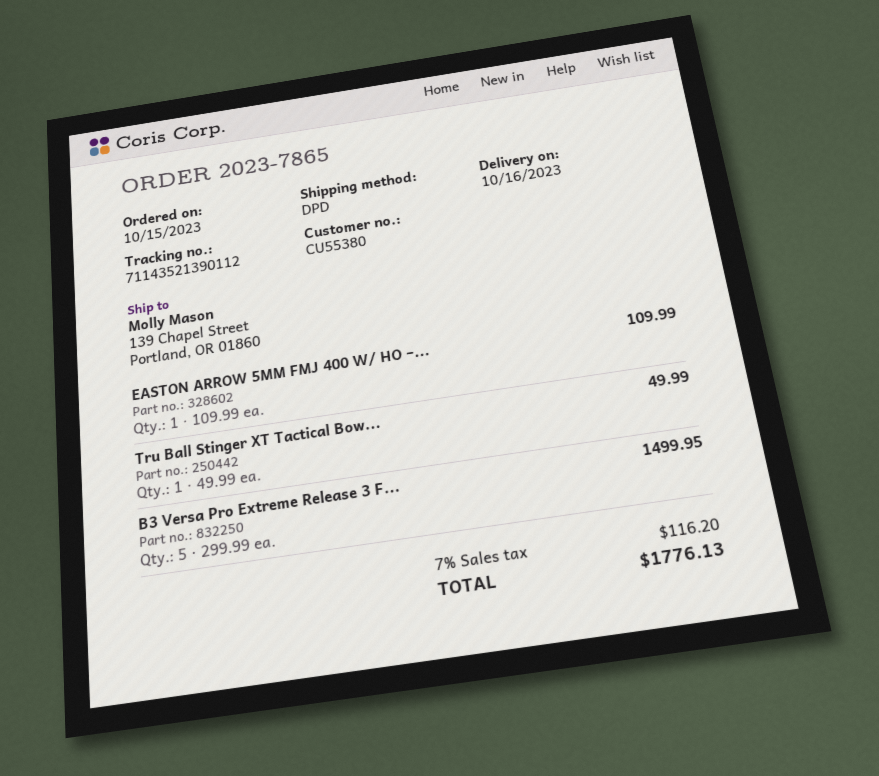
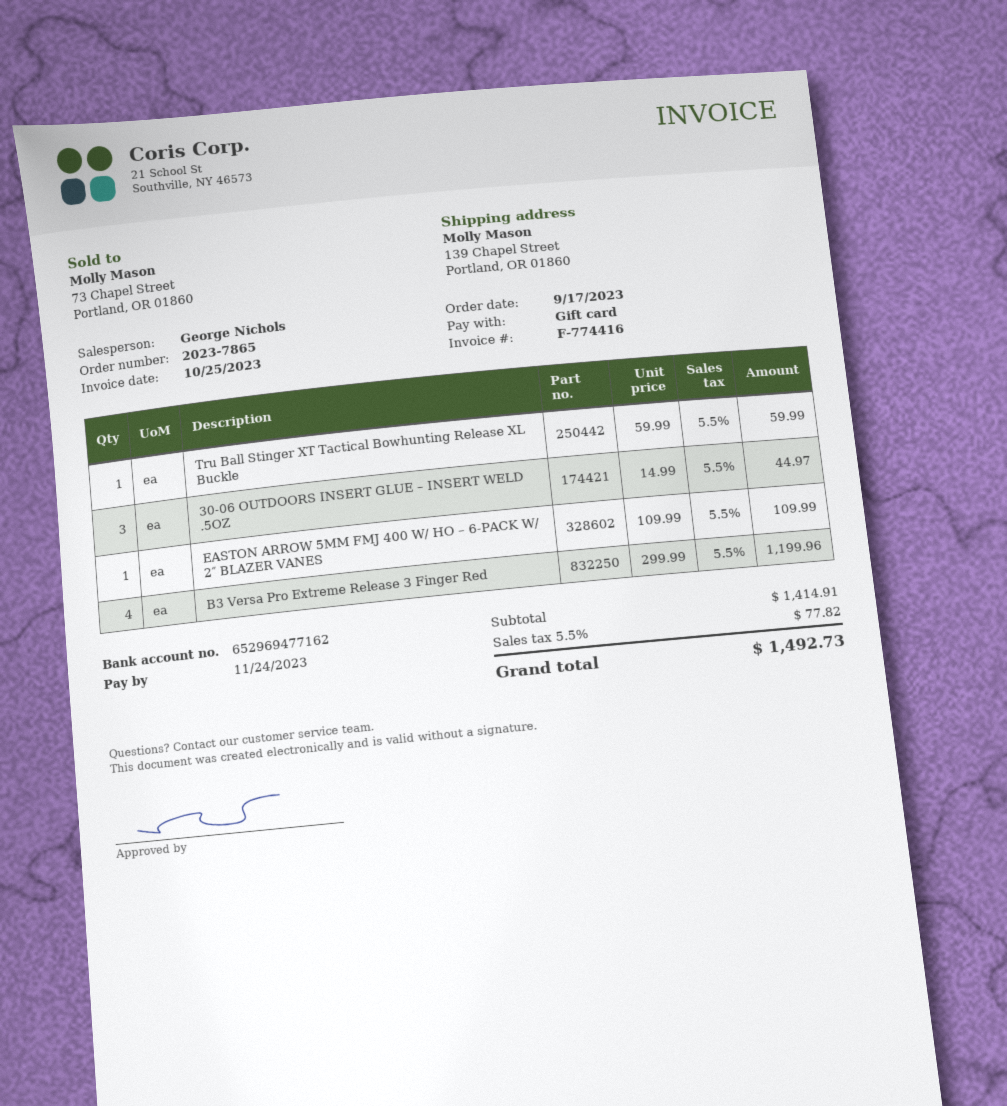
order date: 2023-10-15 -> 2023-09-17
Tru Ball Stinger XT Tactical Bow...: 1 x 49.99 = 49.99 -> 1 x 59.99 = 59.99
B3 Versa Pro Extreme Release 3 F...: 5 x 299.99 = 1499.95 -> 4 x 299.99 = 1199.96
30-06 OUTDOORS INSERT GLUE – INSERT WELD .5OZ: none -> 3 x 14.99 = 44.97
tax: 7% = 116.20 -> 5.5% = 77.82
total: 1776.13 -> 1492.73

